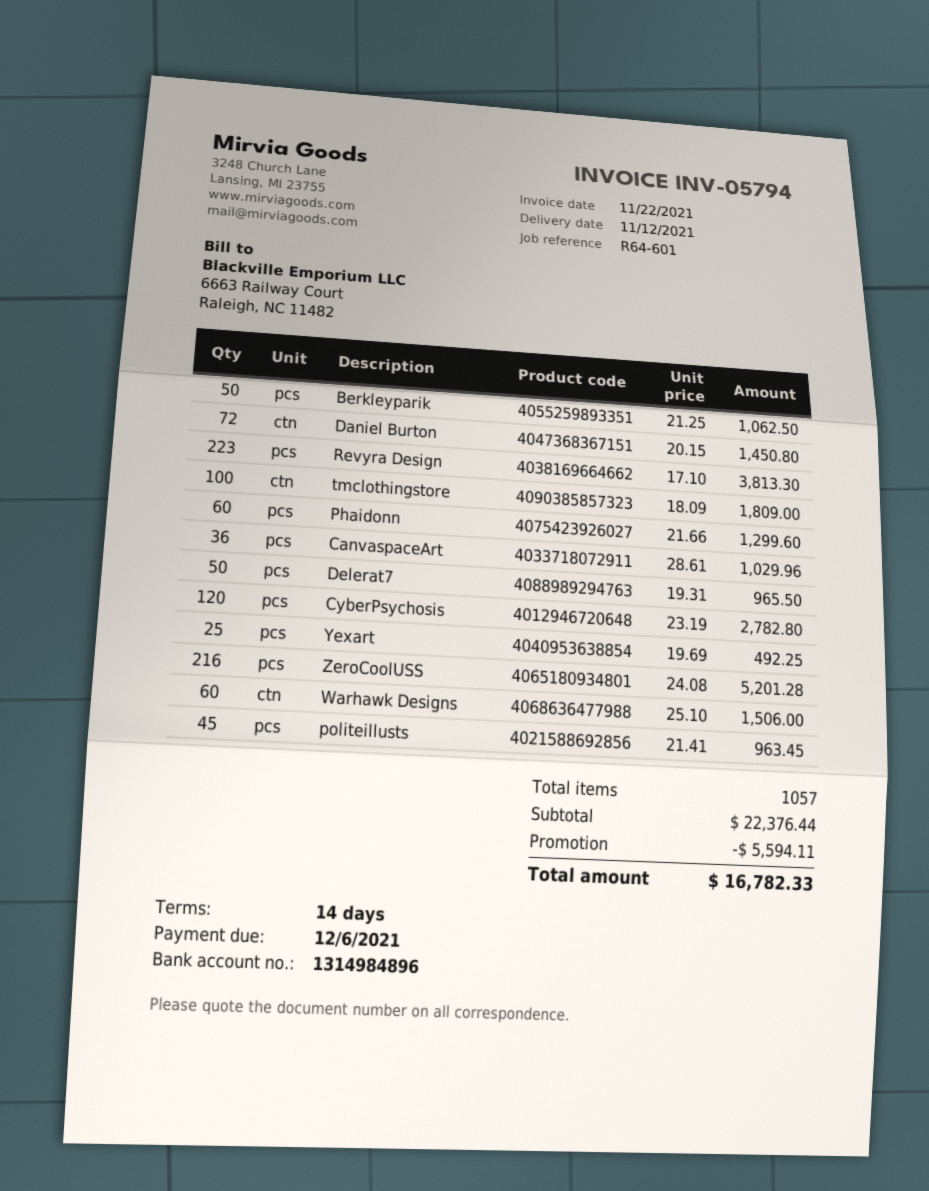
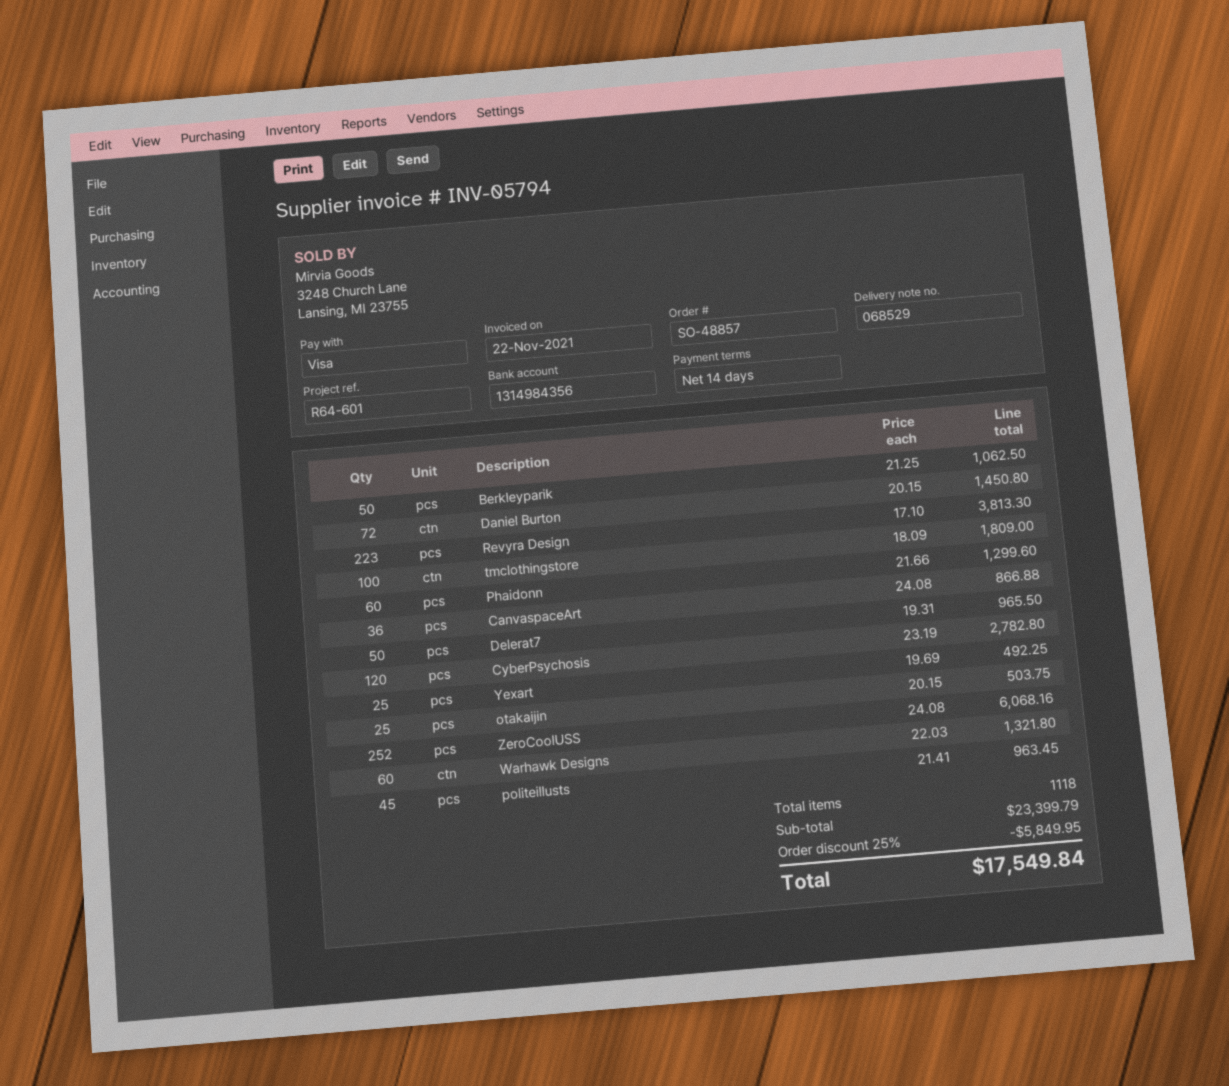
bank account: 1314984896 -> 1314984356
CanvaspaceArt: 36 x 28.61 = 1029.96 -> 36 x 24.08 = 866.88
ZeroCoolUSS: 216 x 24.08 = 5201.28 -> 252 x 24.08 = 6068.16
Warhawk Designs: 60 x 25.10 = 1506.00 -> 60 x 22.03 = 1321.80
otakaijin: none -> 25 x 20.15 = 503.75
total quantity: 1057 -> 1118
subtotal: 22376.44 -> 23399.79
discount: 5594.11 -> 5849.95
total: 16782.33 -> 17549.84

